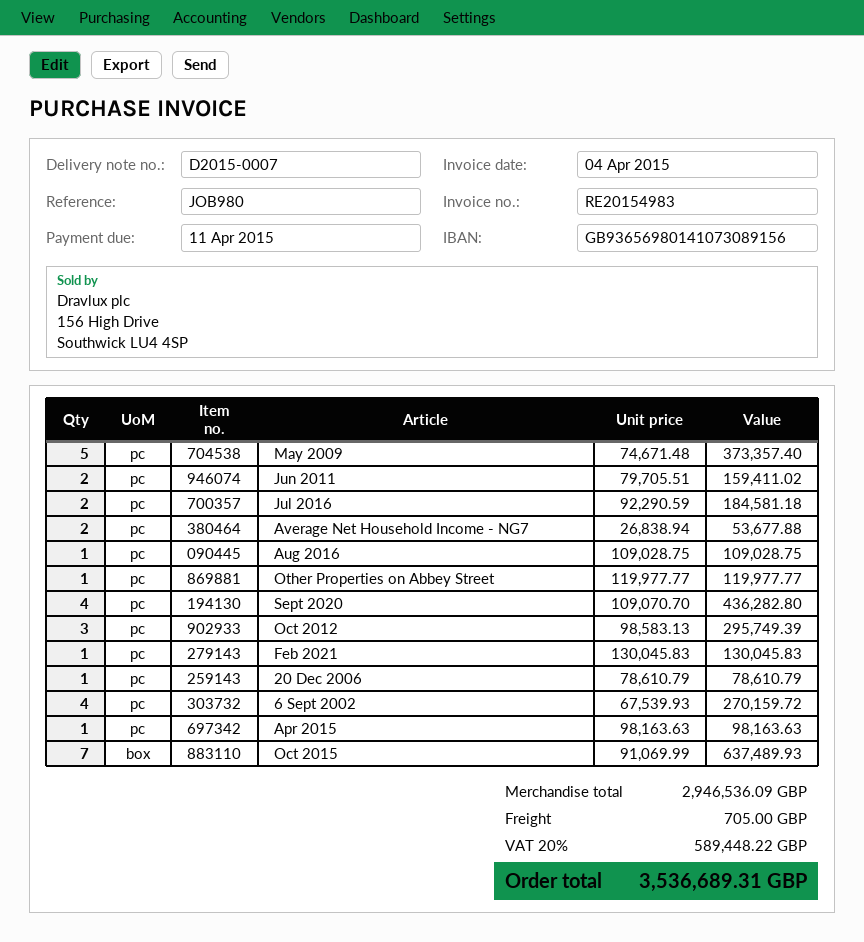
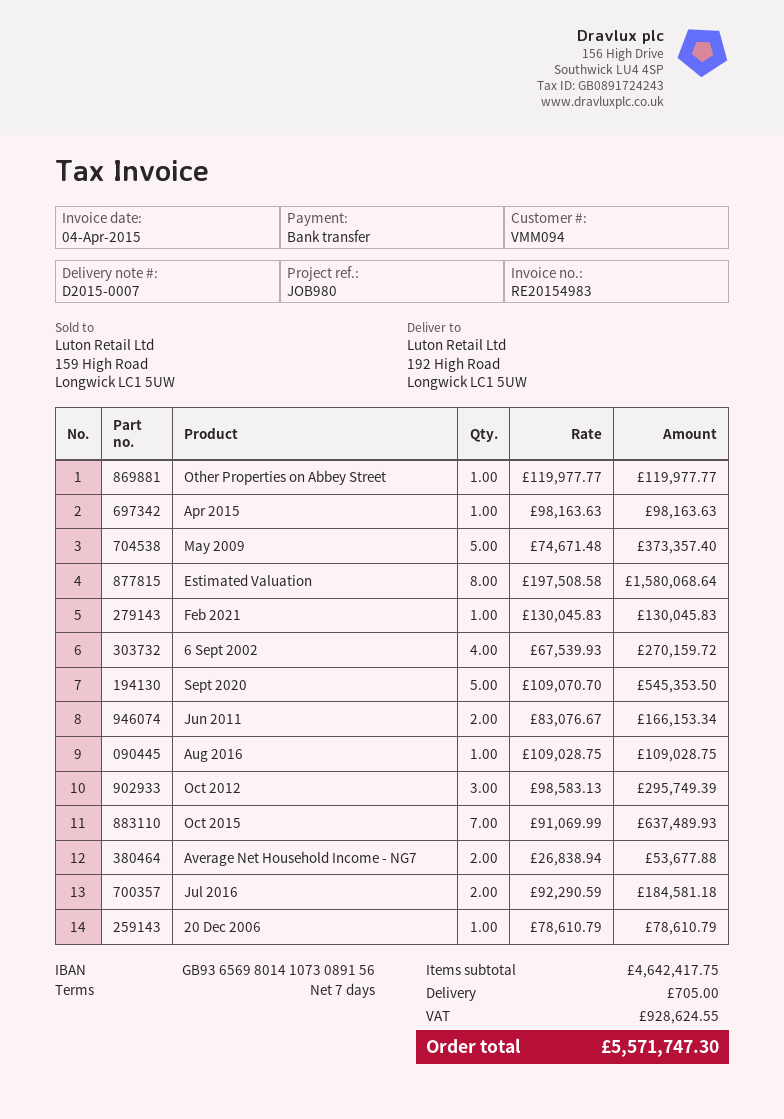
Jun 2011: 2 x 79705.51 = 159411.02 -> 2 x 83076.67 = 166153.34
Sept 2020: 4 x 109070.70 = 436282.80 -> 5 x 109070.70 = 545353.50
Estimated Valuation: none -> 8 x 197508.58 = 1580068.64
subtotal: 2946536.09 -> 4642417.75
tax: 589448.22 -> 928624.55
total: 3536689.31 -> 5571747.30

